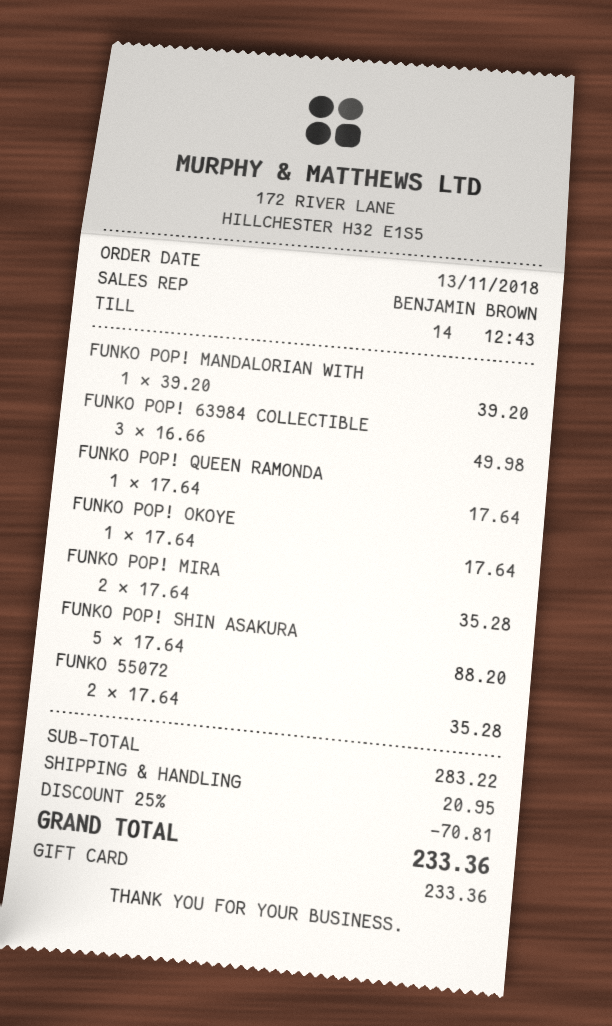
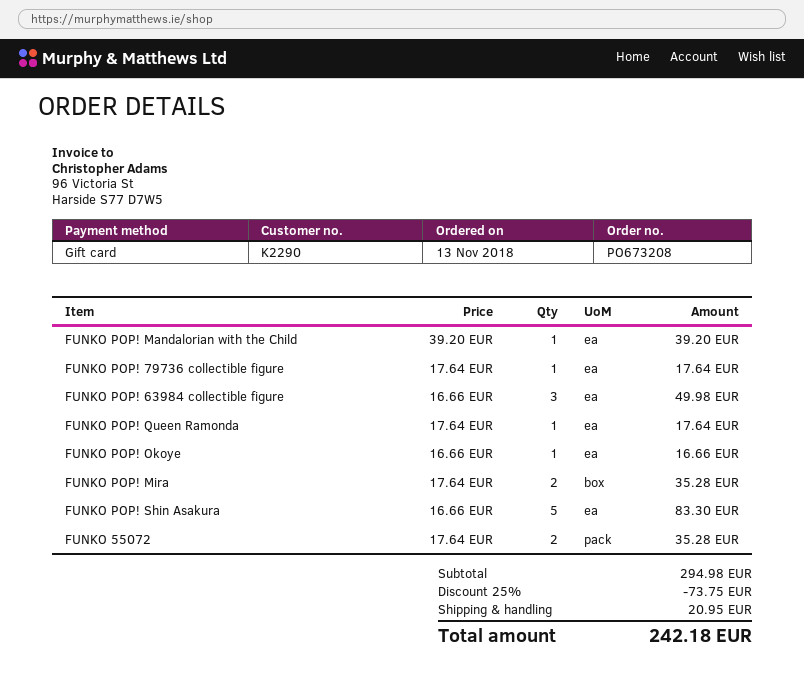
FUNKO POP! OKOYE: 1 x 17.64 = 17.64 -> 1 x 16.66 = 16.66
FUNKO POP! SHIN ASAKURA: 5 x 17.64 = 88.20 -> 5 x 16.66 = 83.30
FUNKO POP! 79736 collectible figure: none -> 1 x 17.64 = 17.64
subtotal: 283.22 -> 294.98
discount: 25% = 70.81 -> 25% = 73.75
total: 233.36 -> 242.18

